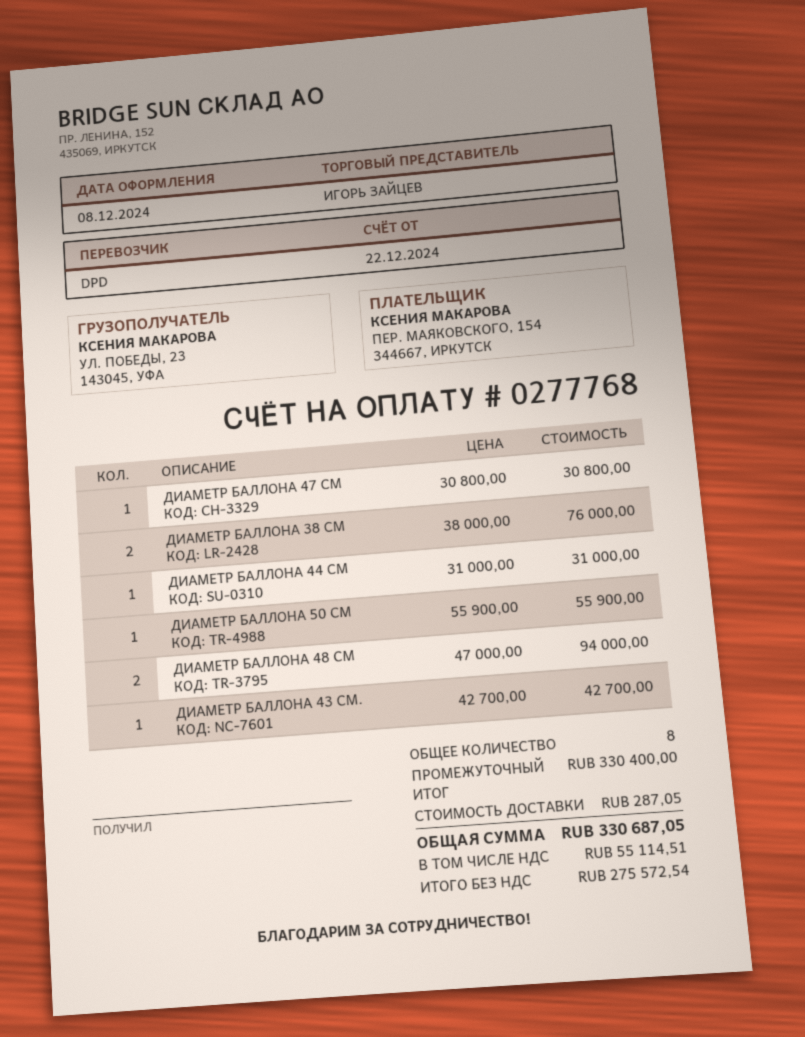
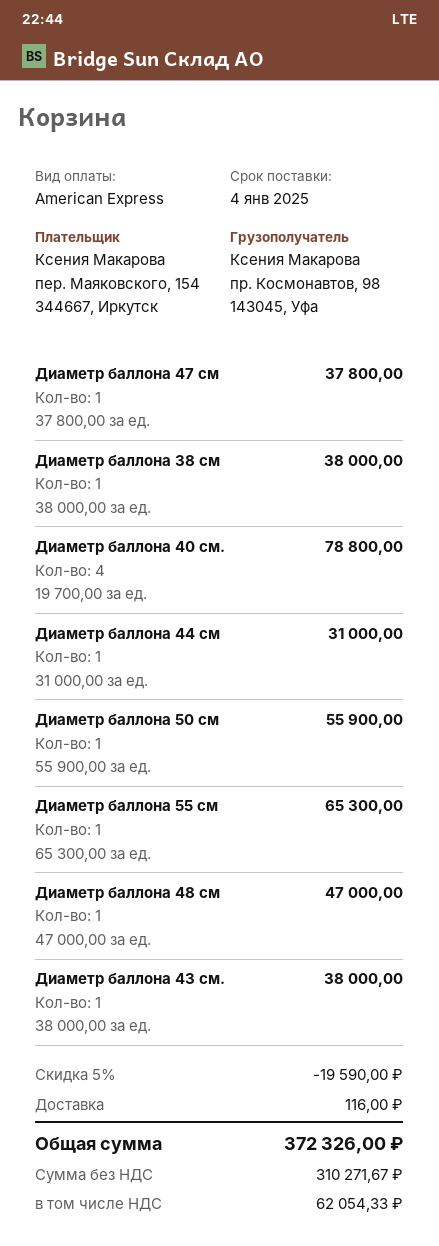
ship to: УЛ. ПОБЕДЫ, 23, 143045, УФА -> пр. Космонавтов, 98, 143045, Уфа
ДИАМЕТР БАЛЛОНА 47 СМ: 1 x 30800.00 = 30800.00 -> 1 x 37800.00 = 37800.00
ДИАМЕТР БАЛЛОНА 38 СМ: 2 x 38000.00 = 76000.00 -> 1 x 38000.00 = 38000.00
ДИАМЕТР БАЛЛОНА 48 СМ: 2 x 47000.00 = 94000.00 -> 1 x 47000.00 = 47000.00
ДИАМЕТР БАЛЛОНА 43 СМ.: 1 x 42700.00 = 42700.00 -> 1 x 38000.00 = 38000.00
Диаметр баллона 40 см.: none -> 4 x 19700.00 = 78800.00
Диаметр баллона 55 см: none -> 1 x 65300.00 = 65300.00
discount: none -> 5% = 19590.00
shipping: 287.05 -> 116.00
net: 275572.54 -> 310271.67
tax: 55114.51 -> 62054.33
total: 330687.05 -> 372326.00

